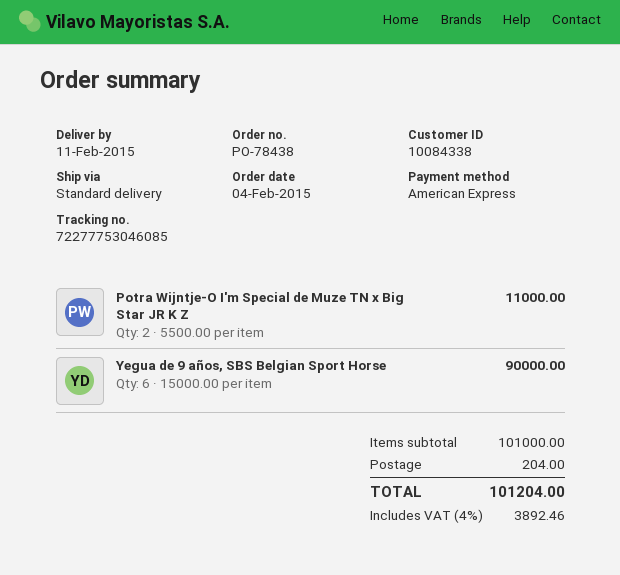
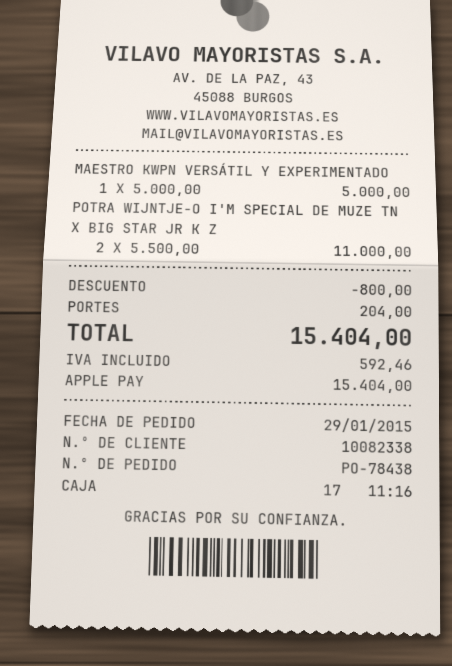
order date: 2015-02-04 -> 2015-01-29
customer number: 10084338 -> 10082338
payment method: American Express -> Apple Pay
Yegua de 9 años, SBS Belgian Sport Horse: 6 x 15000.00 = 90000.00 -> none
MAESTRO KWPN VERSÁTIL Y EXPERIMENTADO: none -> 1 x 5000.00 = 5000.00
discount: none -> 800.00
tax: 3892.46 -> 592.46
total: 101204.00 -> 15404.00

